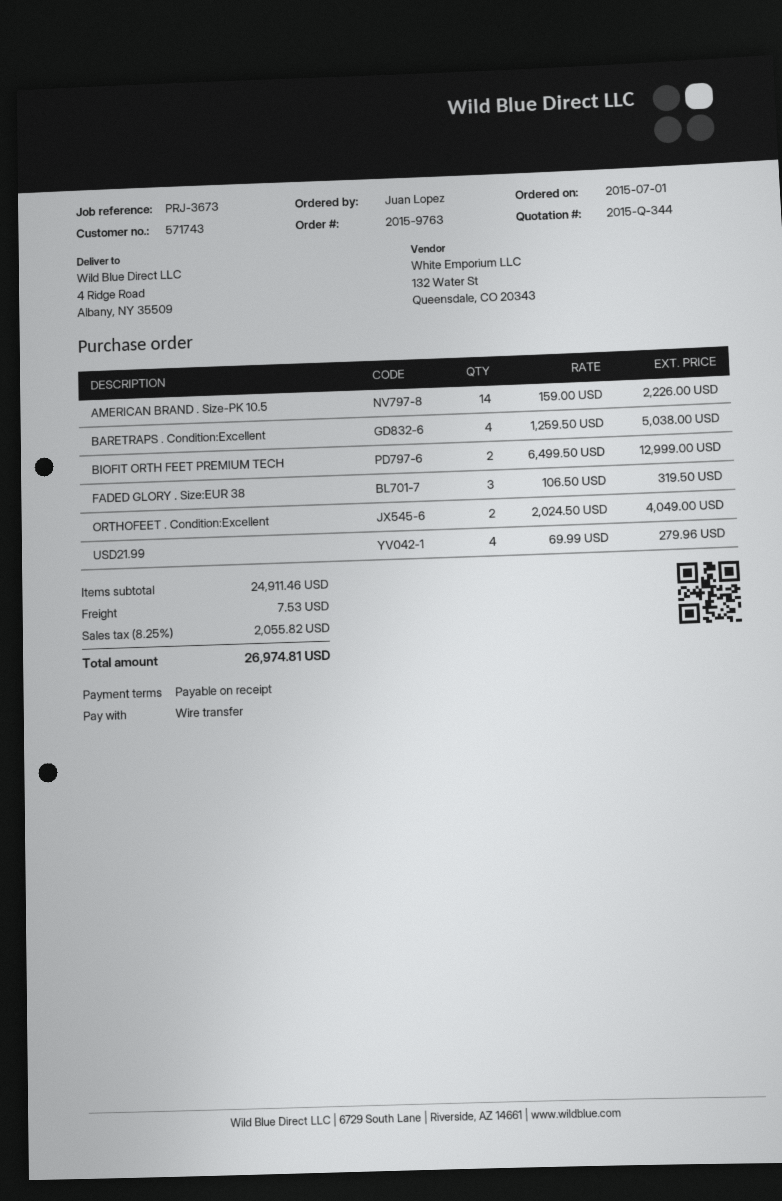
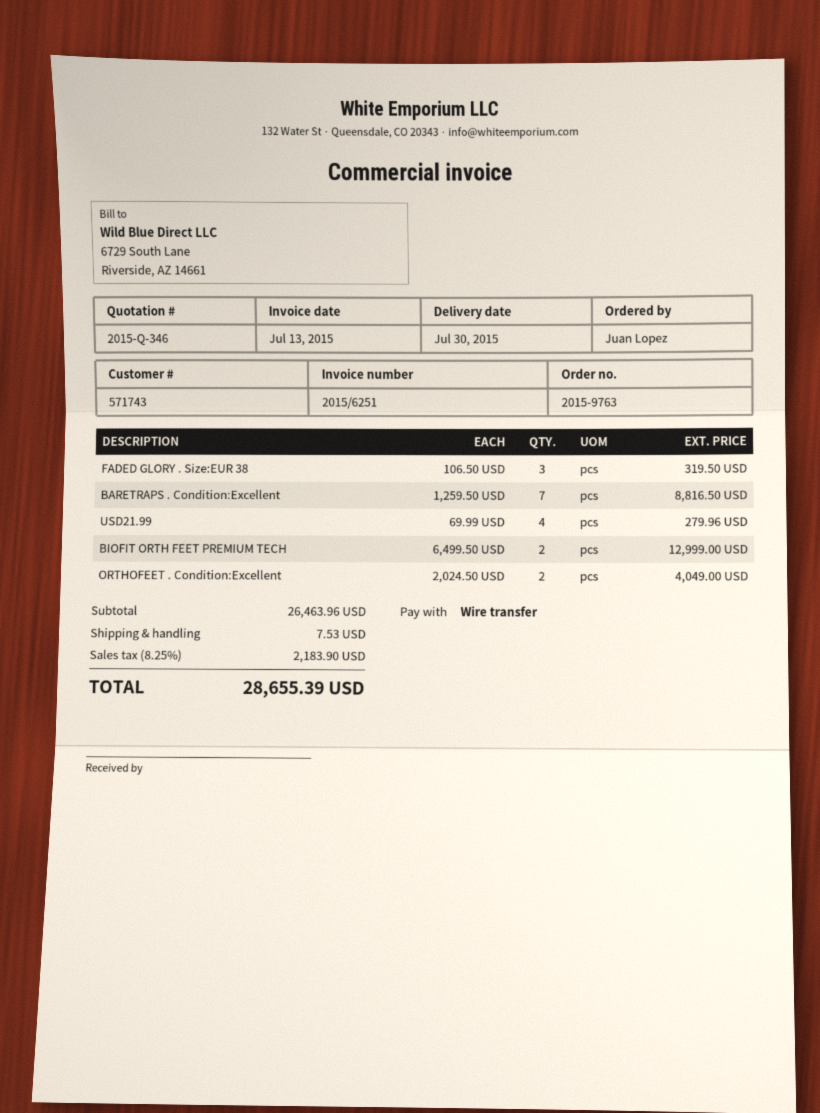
quote number: 2015-Q-344 -> 2015-Q-346
AMERICAN BRAND . Size-PK 10.5: 14 x 159.00 = 2226.00 -> none
BARETRAPS . Condition:Excellent: 4 x 1259.50 = 5038.00 -> 7 x 1259.50 = 8816.50
subtotal: 24911.46 -> 26463.96
tax: 8.25% = 2055.82 -> 8.25% = 2183.90
total: 26974.81 -> 28655.39

